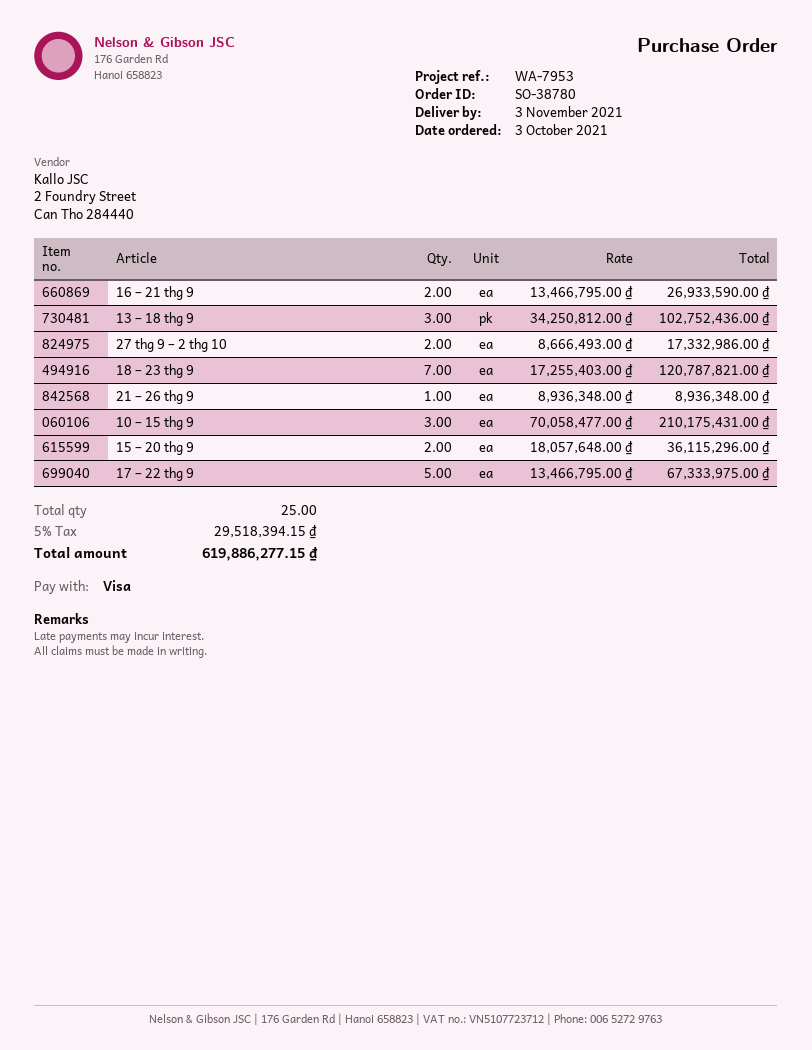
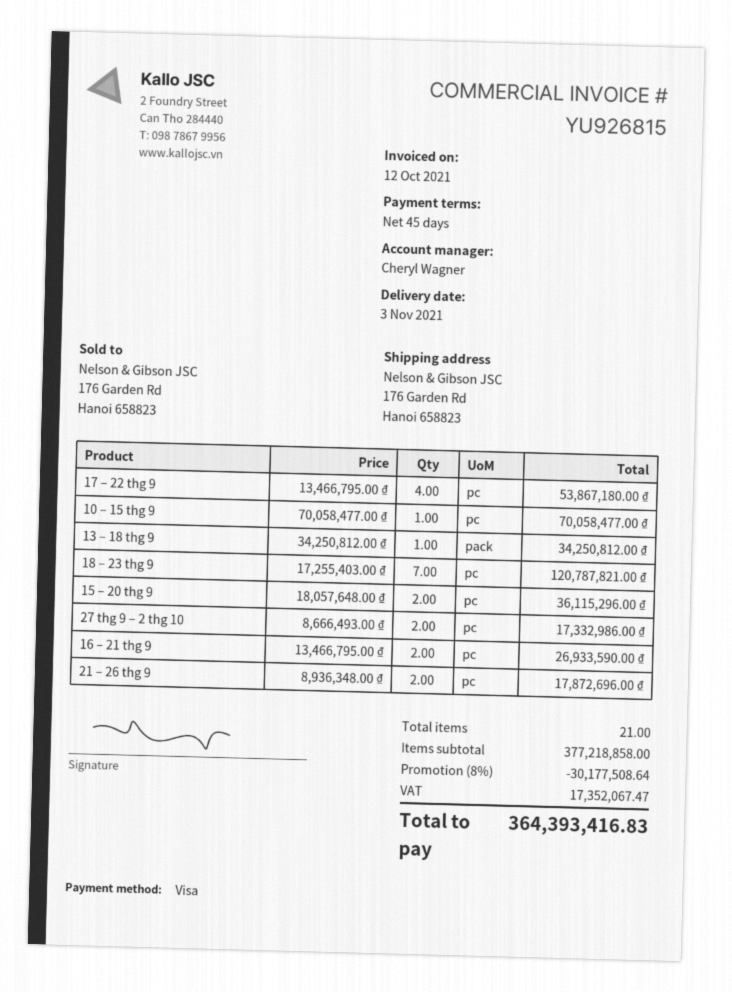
13 – 18 thg 9: 3 x 34250812.00 = 102752436.00 -> 1 x 34250812.00 = 34250812.00
21 – 26 thg 9: 1 x 8936348.00 = 8936348.00 -> 2 x 8936348.00 = 17872696.00
10 – 15 thg 9: 3 x 70058477.00 = 210175431.00 -> 1 x 70058477.00 = 70058477.00
17 – 22 thg 9: 5 x 13466795.00 = 67333975.00 -> 4 x 13466795.00 = 53867180.00
total quantity: 25 -> 21
discount: none -> 8% = 30177508.64
tax: 29518394.15 -> 17352067.47
total: 619886277.15 -> 364393416.83

